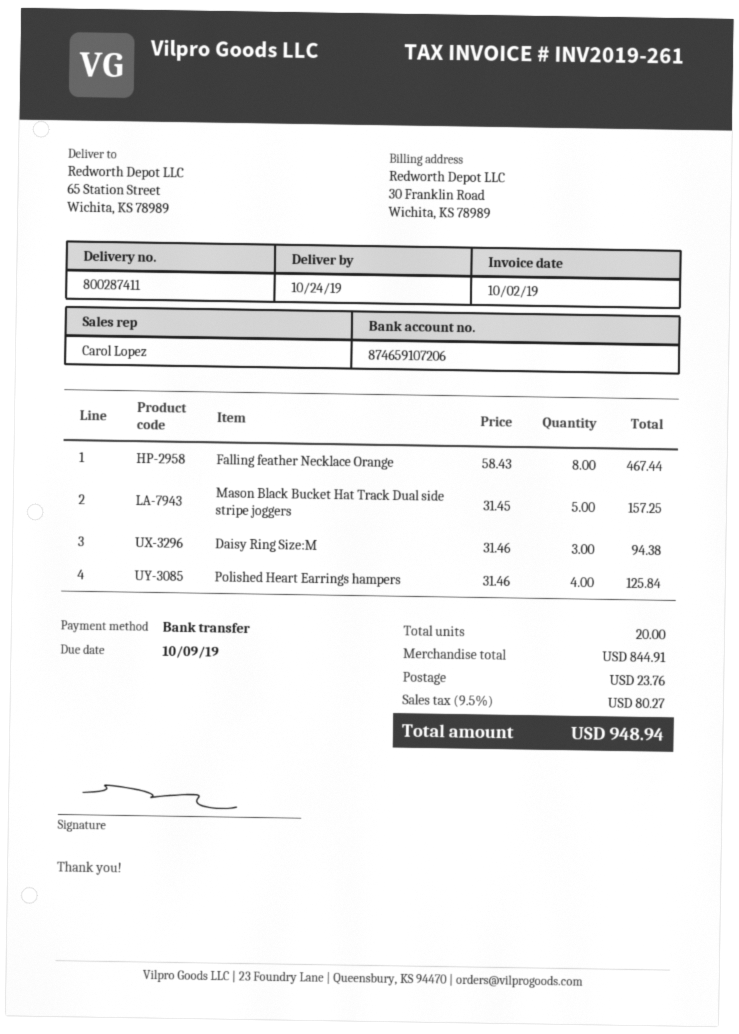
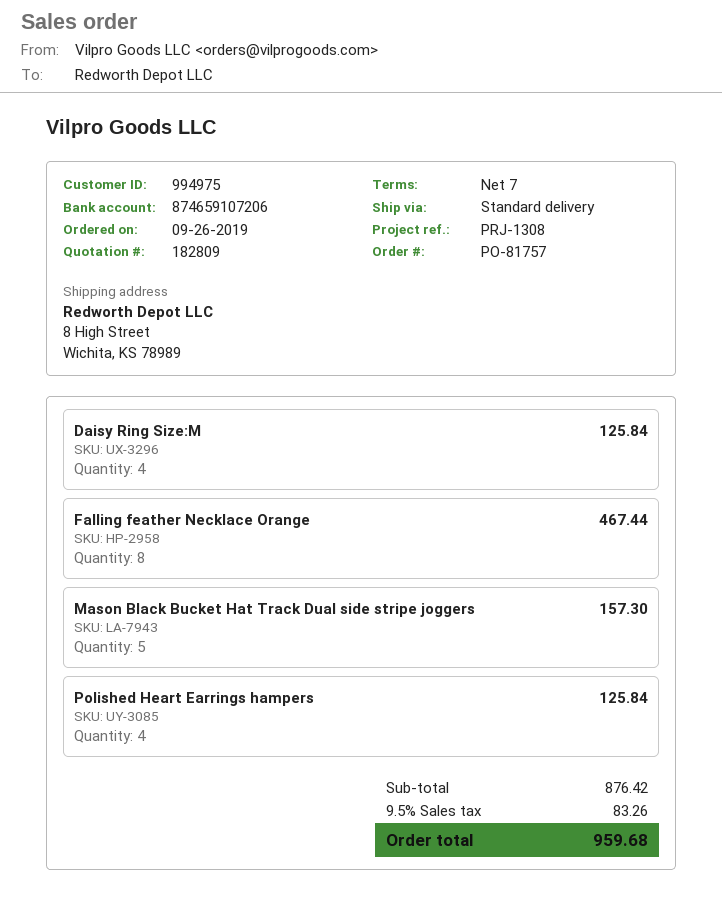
ship to: 65 Station Street, Wichita, KS 78989 -> 8 High Street, Wichita, KS 78989
Mason Black Bucket Hat Track Dual side stripe joggers: 5 for 157.25 -> 5 for 157.30
Daisy Ring Size:M: 3 for 94.38 -> 4 for 125.84
subtotal: 844.91 -> 876.42
shipping: 23.76 -> none
tax: 9.5% = 80.27 -> 9.5% = 83.26
total: 948.94 -> 959.68

